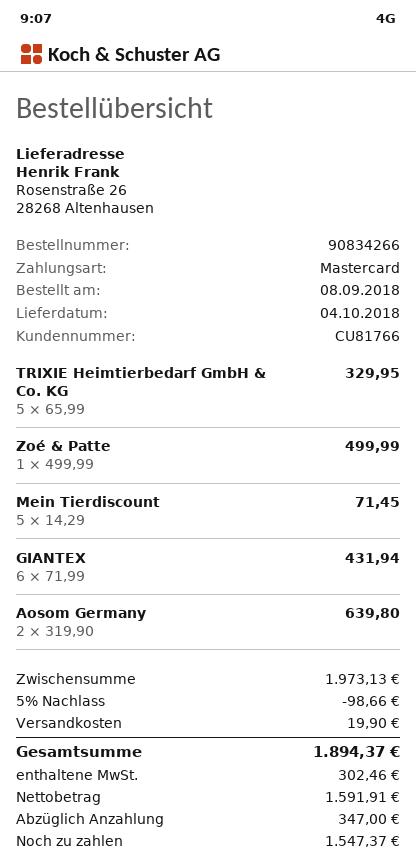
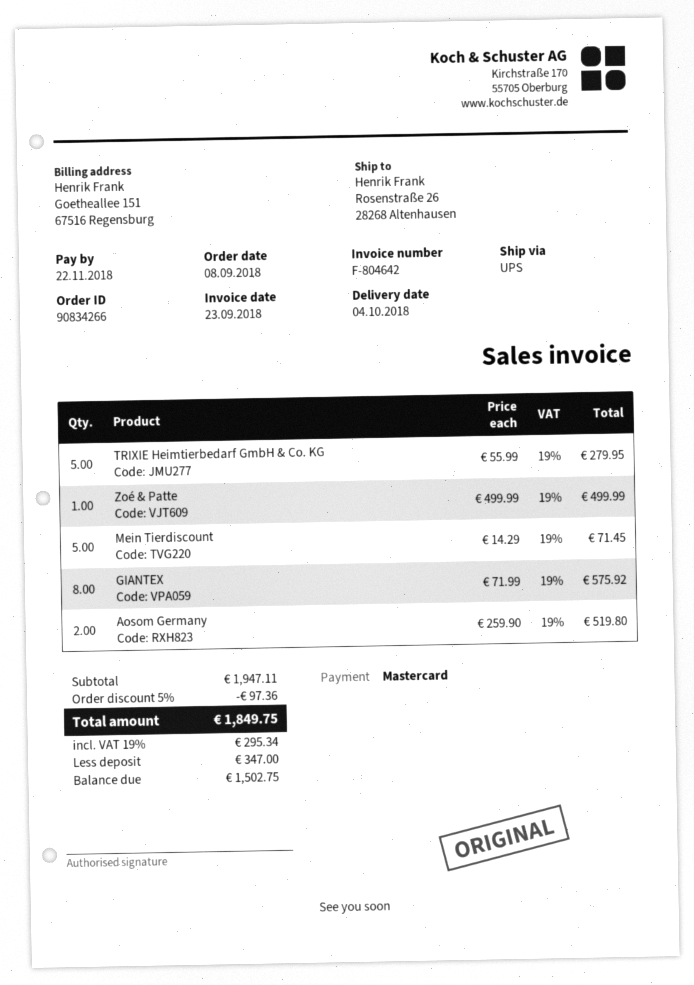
TRIXIE Heimtierbedarf GmbH & Co. KG: 5 x 65.99 = 329.95 -> 5 x 55.99 = 279.95
GIANTEX: 6 x 71.99 = 431.94 -> 8 x 71.99 = 575.92
Aosom Germany: 2 x 319.90 = 639.80 -> 2 x 259.90 = 519.80
subtotal: 1973.13 -> 1947.11
discount: 5% = 98.66 -> 5% = 97.36
shipping: 19.90 -> none
tax: 302.46 -> 295.34
total: 1894.37 -> 1849.75
balance: 1547.37 -> 1502.75

